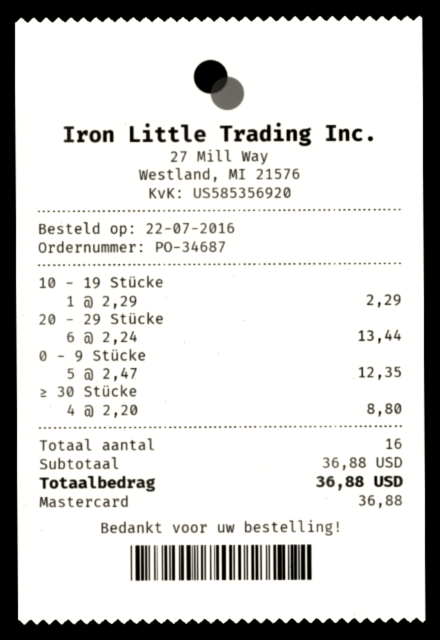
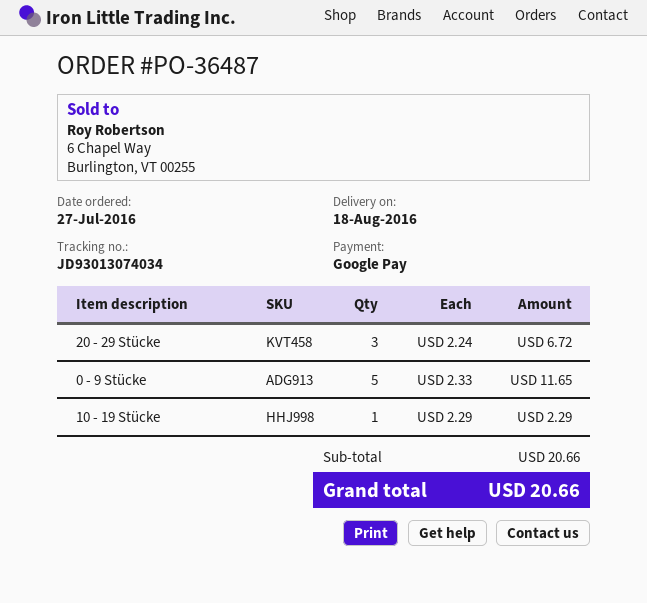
order number: PO-34687 -> PO-36487
order date: 2016-07-22 -> 2016-07-27
payment method: Mastercard -> Google Pay
20 - 29 Stücke: 6 x 2.24 = 13.44 -> 3 x 2.24 = 6.72
0 - 9 Stücke: 5 x 2.47 = 12.35 -> 5 x 2.33 = 11.65
≥ 30 Stücke: 4 x 2.20 = 8.80 -> none
subtotal: 36.88 -> 20.66
total: 36.88 -> 20.66

